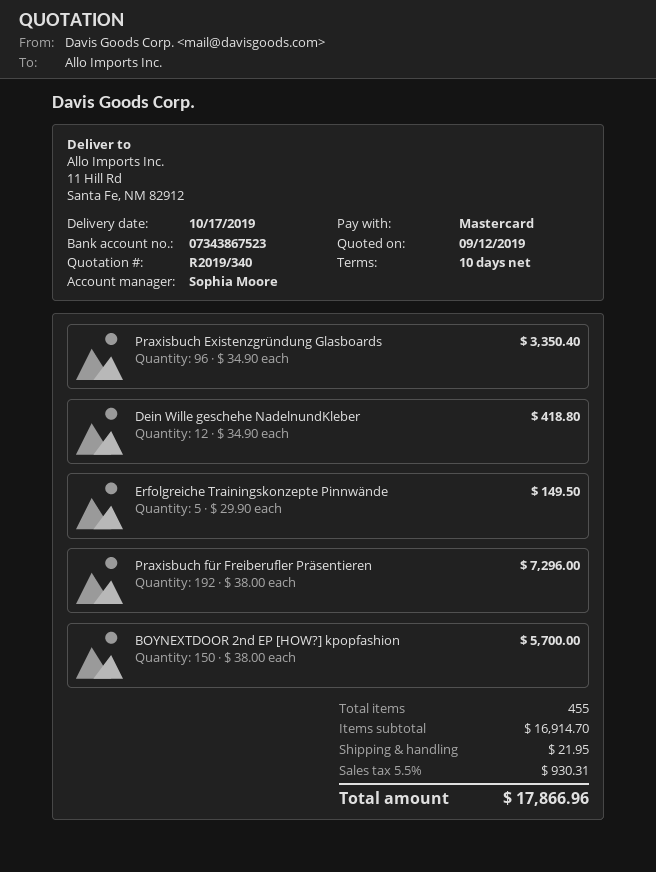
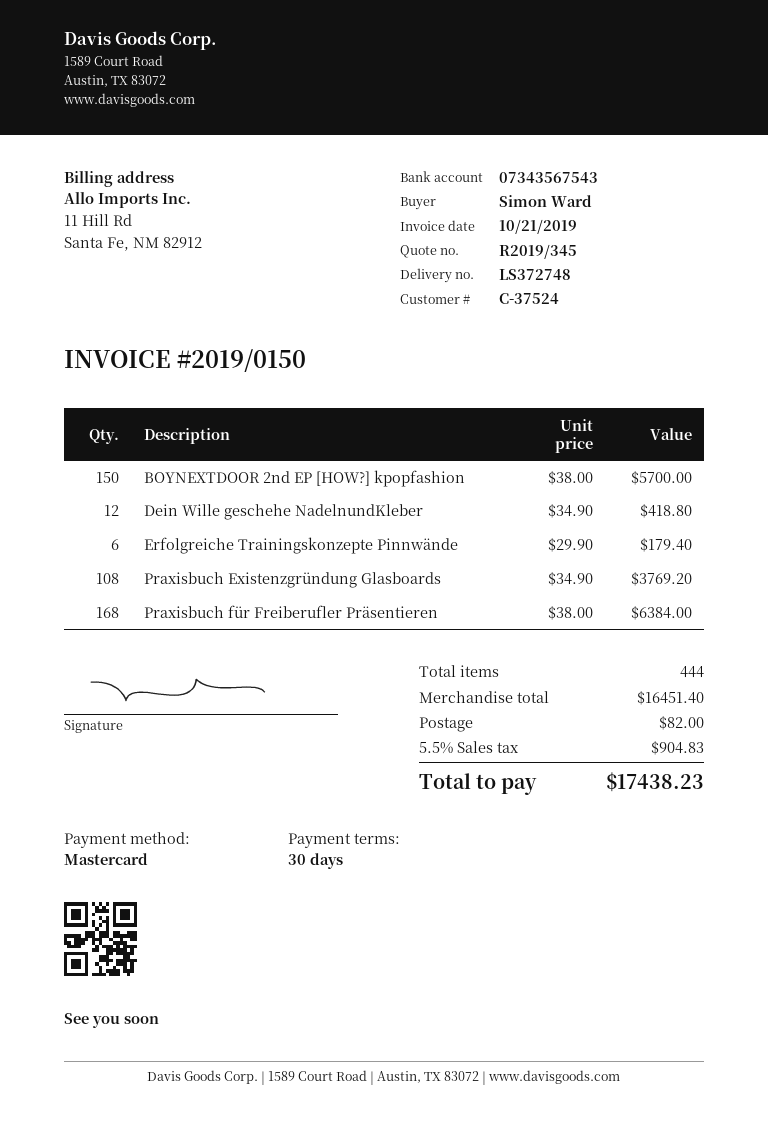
quote number: R2019/340 -> R2019/345
payment terms: 10 days -> 30 days
bank account: 07343867523 -> 07343567543
Praxisbuch Existenzgründung Glasboards: 96 x 34.90 = 3350.40 -> 108 x 34.90 = 3769.20
Erfolgreiche Trainingskonzepte Pinnwände: 5 x 29.90 = 149.50 -> 6 x 29.90 = 179.40
Praxisbuch für Freiberufler Präsentieren: 192 x 38.00 = 7296.00 -> 168 x 38.00 = 6384.00
total quantity: 455 -> 444
subtotal: 16914.70 -> 16451.40
shipping: 21.95 -> 82.00
tax: 5.5% = 930.31 -> 5.5% = 904.83
total: 17866.96 -> 17438.23

